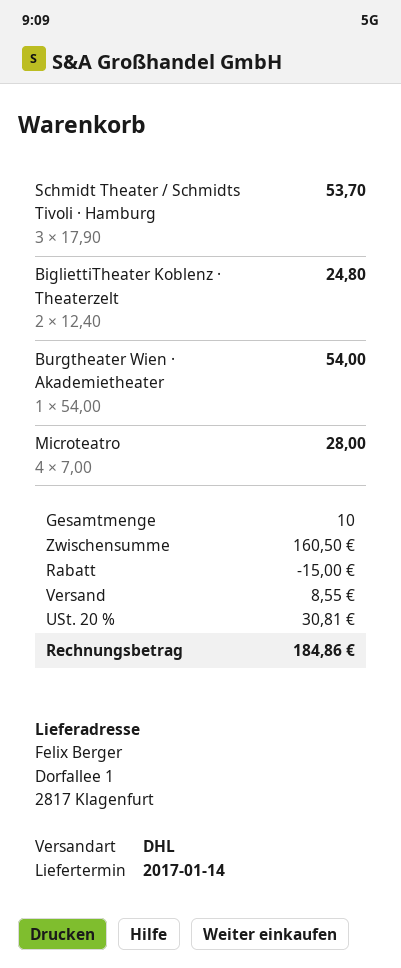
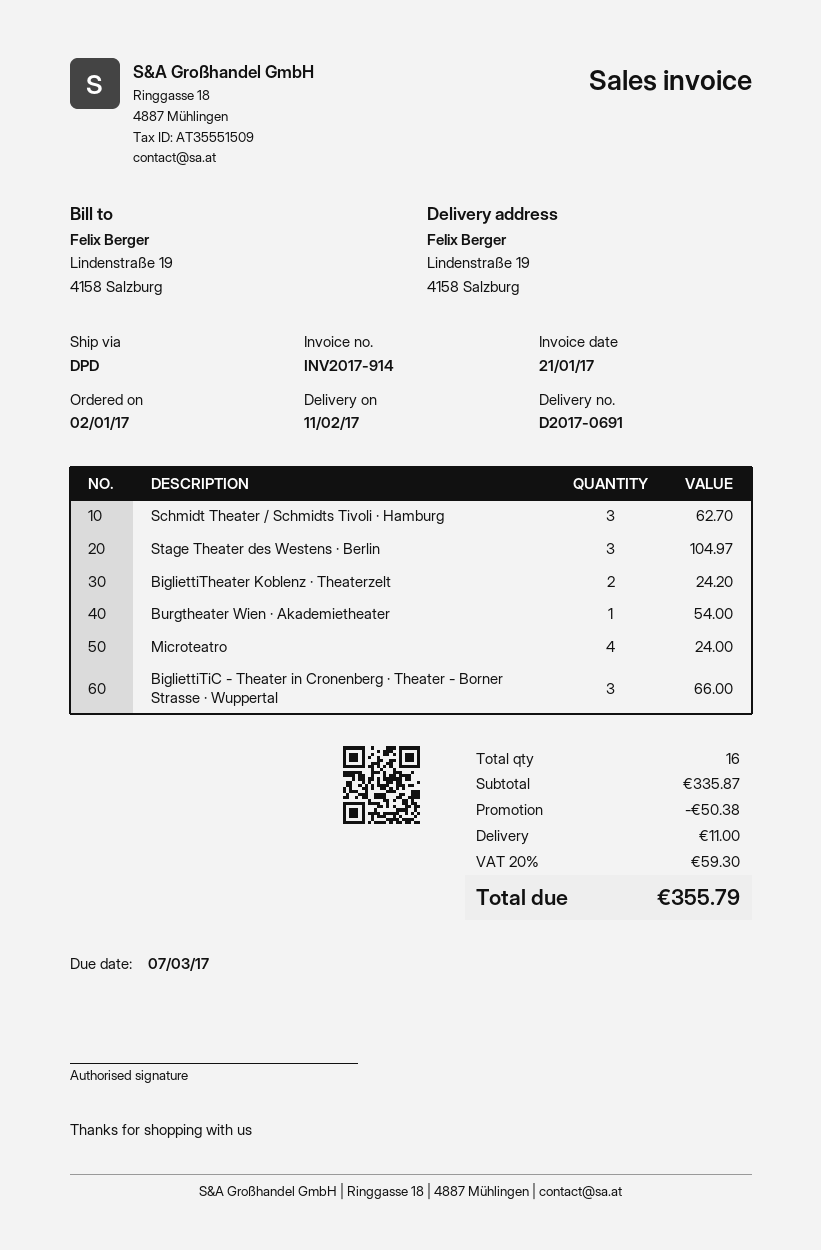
delivery date: 2017-01-14 -> 2017-02-11
shipping method: DHL -> DPD
ship to: Dorfallee 1, 2817 Klagenfurt -> Lindenstraße 19, 4158 Salzburg
Schmidt Theater / Schmidts Tivoli · Hamburg: 3 for 53.70 -> 3 for 62.70
BigliettiTheater Koblenz · Theaterzelt: 2 for 24.80 -> 2 for 24.20
Microteatro: 4 for 28.00 -> 4 for 24.00
Stage Theater des Westens · Berlin: none -> 3 for 104.97
BigliettiTiC - Theater in Cronenberg · Theater - Borner Strasse · Wuppertal: none -> 3 for 66.00
total quantity: 10 -> 16
subtotal: 160.50 -> 335.87
discount: 15.00 -> 50.38
shipping: 8.55 -> 11.00
tax: 20% = 30.81 -> 20% = 59.30
total: 184.86 -> 355.79

